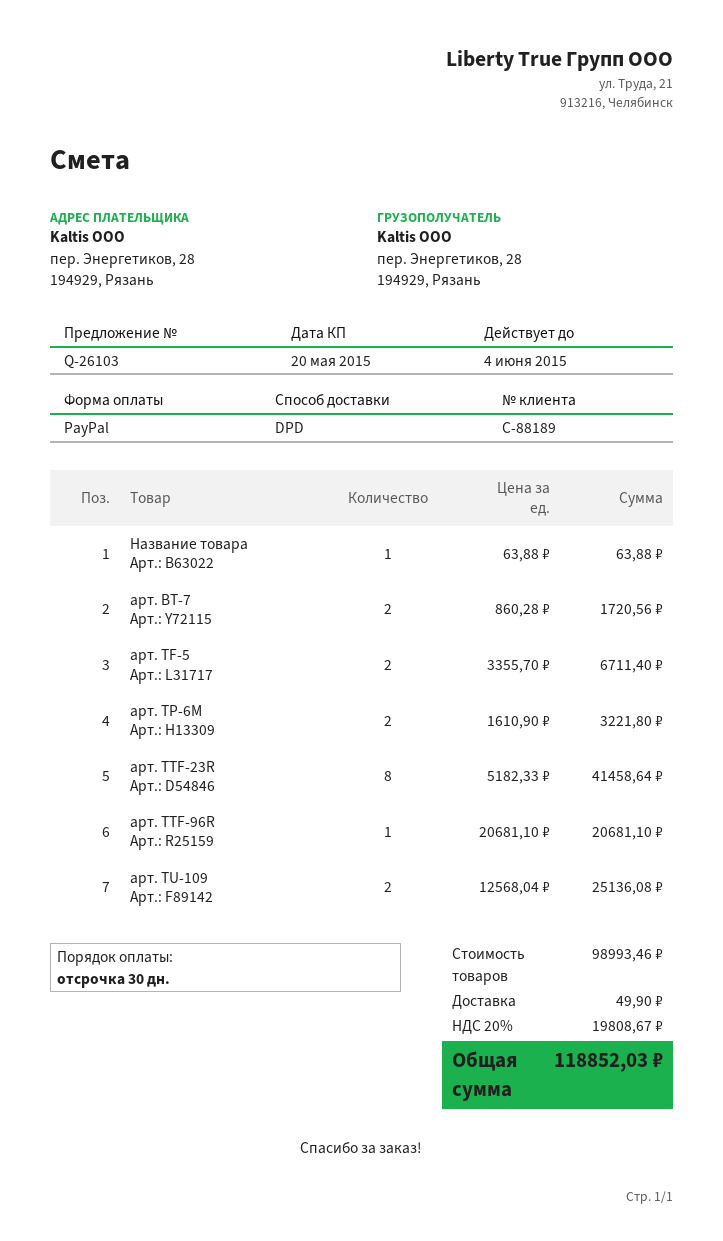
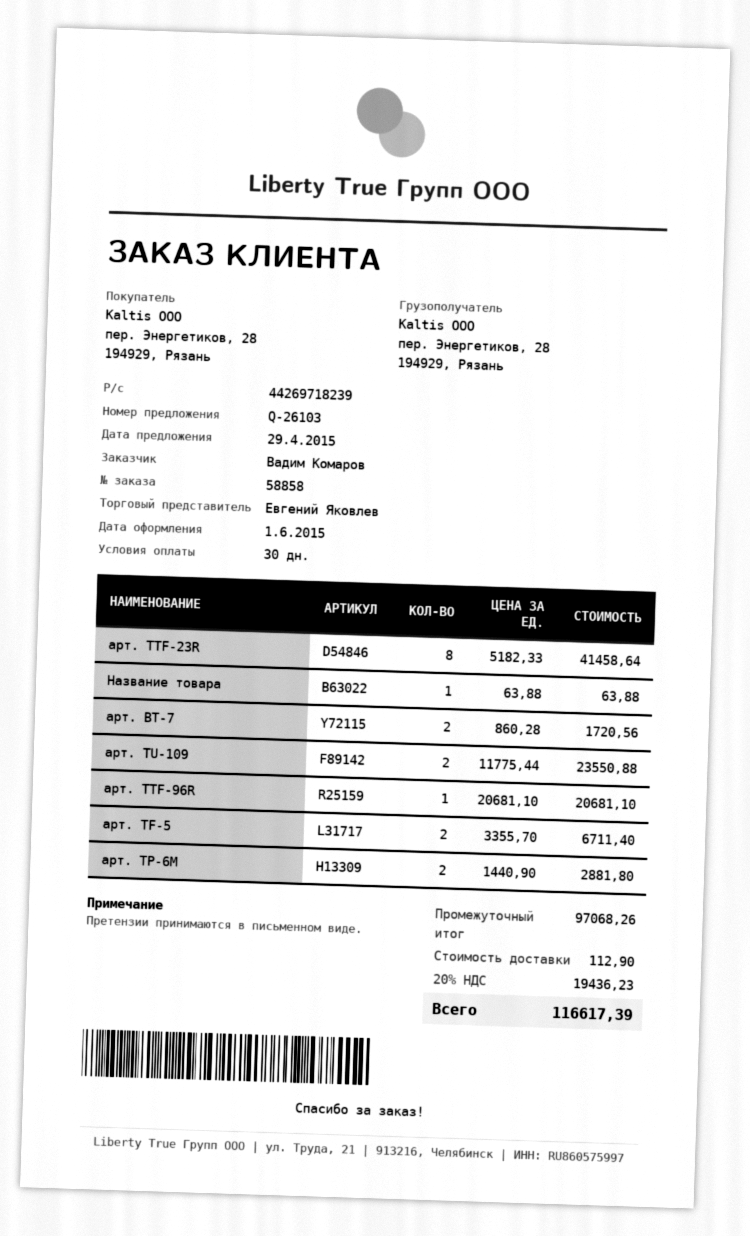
quote date: 2015-05-20 -> 2015-04-29
арт. TP-6M: 2 x 1610.90 = 3221.80 -> 2 x 1440.90 = 2881.80
арт. TU-109: 2 x 12568.04 = 25136.08 -> 2 x 11775.44 = 23550.88
subtotal: 98993.46 -> 97068.26
shipping: 49.90 -> 112.90
tax: 20% = 19808.67 -> 20% = 19436.23
total: 118852.03 -> 116617.39

